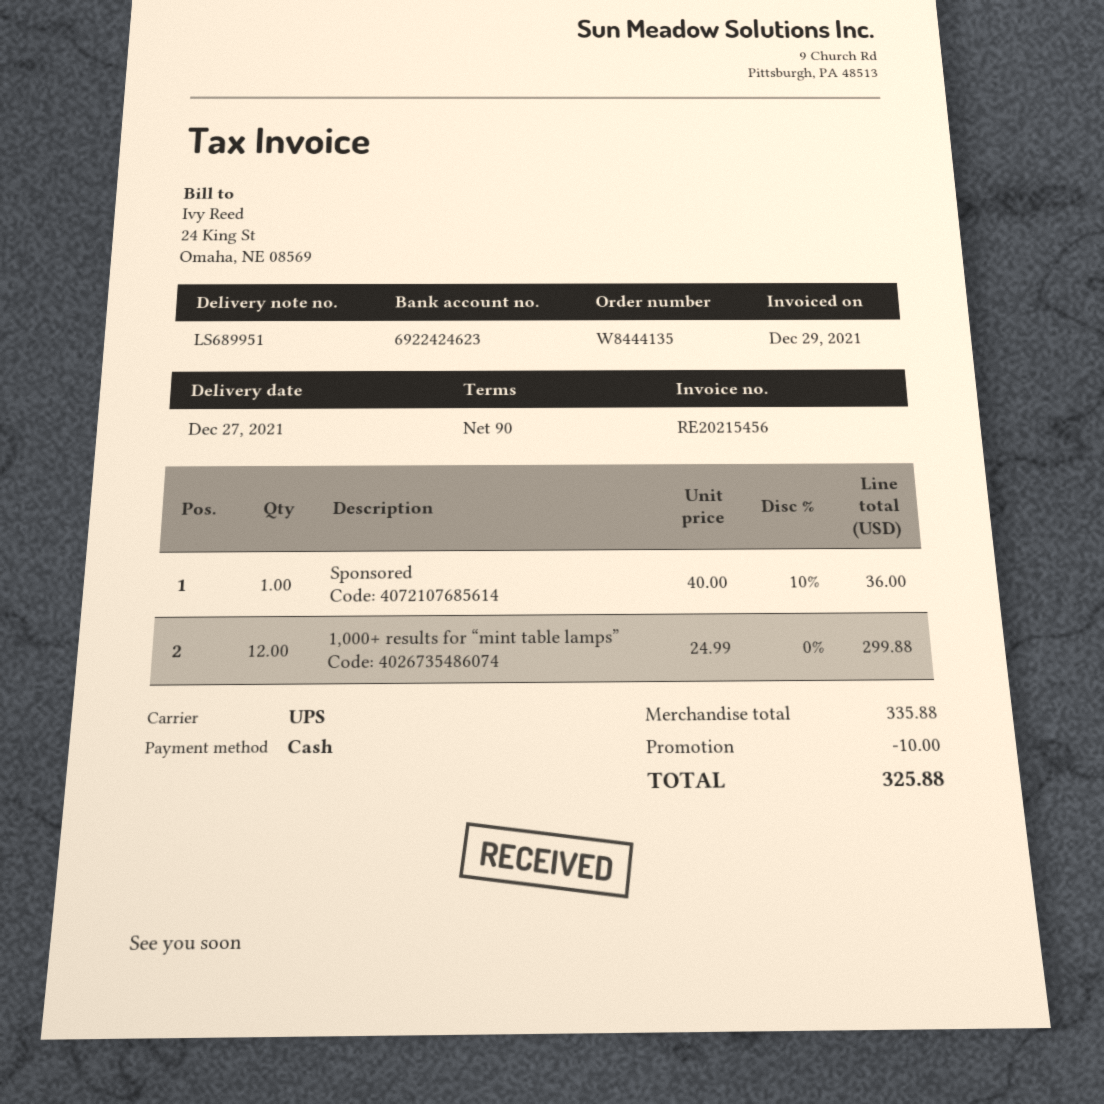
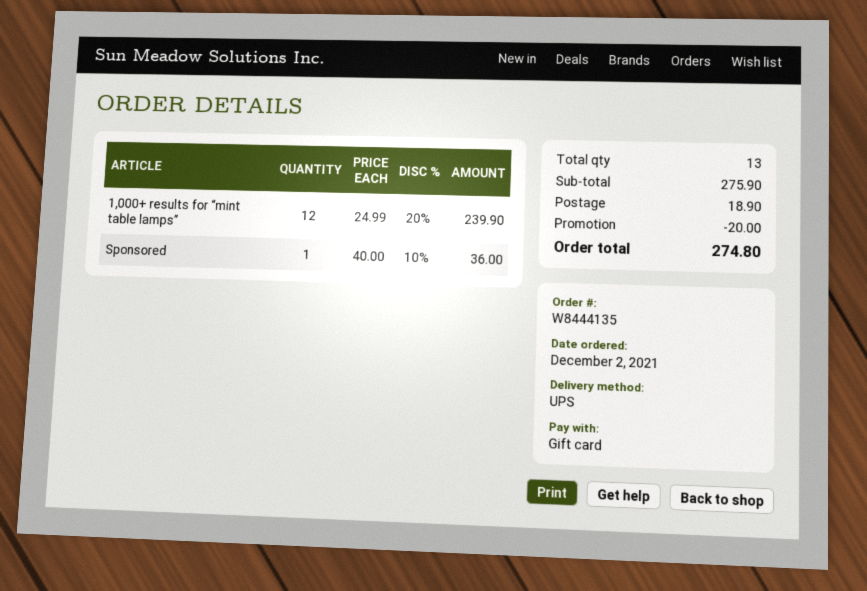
payment method: cash -> gift card
1,000+ results for “mint table lamps”: 12 x 24.99 = 299.88 -> 12 x 24.99 - 20% = 239.90
subtotal: 335.88 -> 275.90
discount: 10.00 -> 20.00
shipping: none -> 18.90
total: 325.88 -> 274.80

